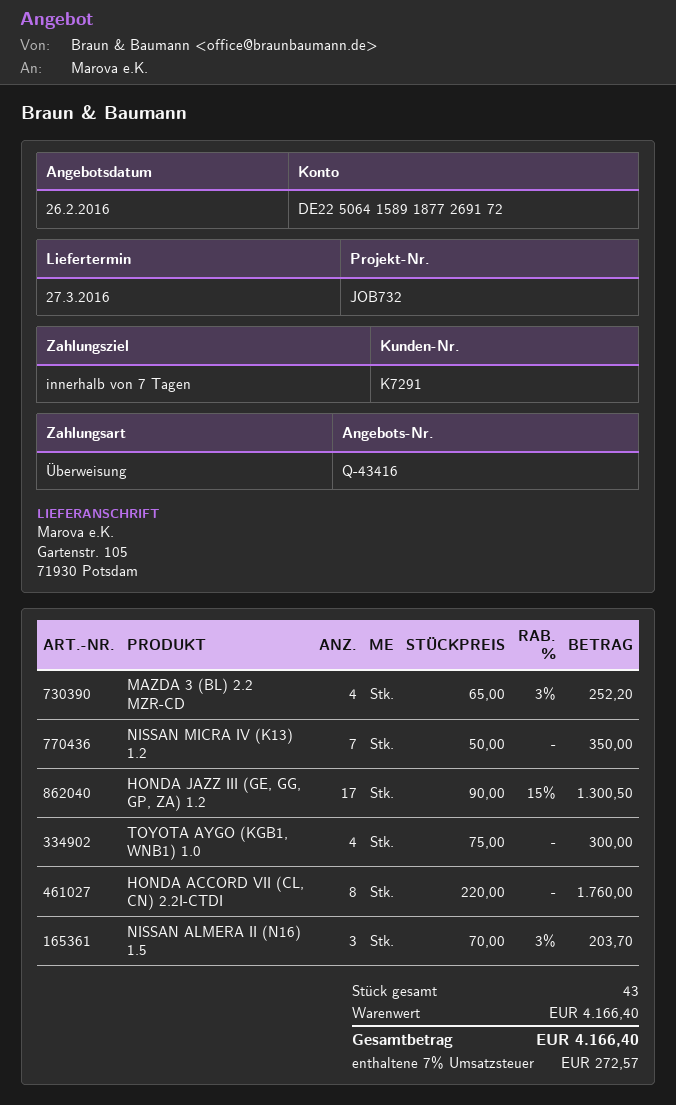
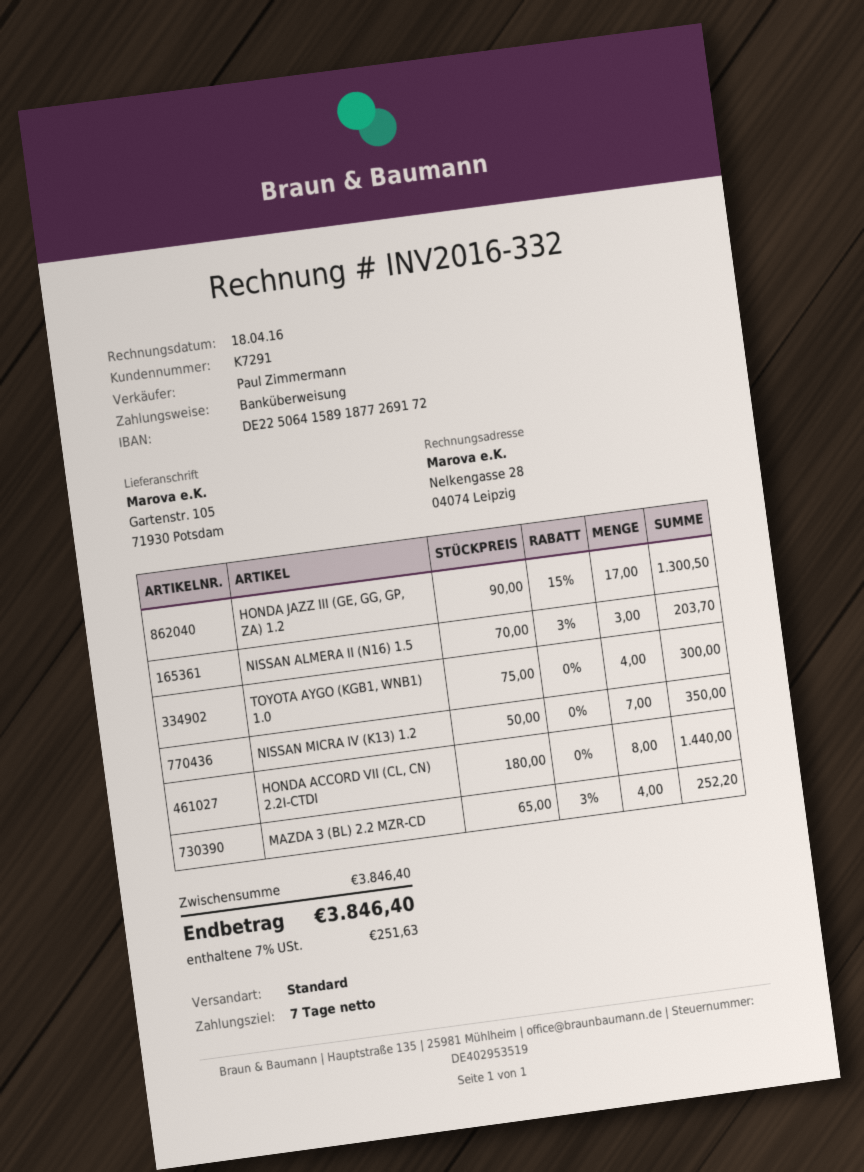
HONDA ACCORD VII (CL, CN) 2.2I-CTDI: 8 x 220.00 = 1760.00 -> 8 x 180.00 = 1440.00
subtotal: 4166.40 -> 3846.40
tax: 7% = 272.57 -> 7% = 251.63
total: 4166.40 -> 3846.40

